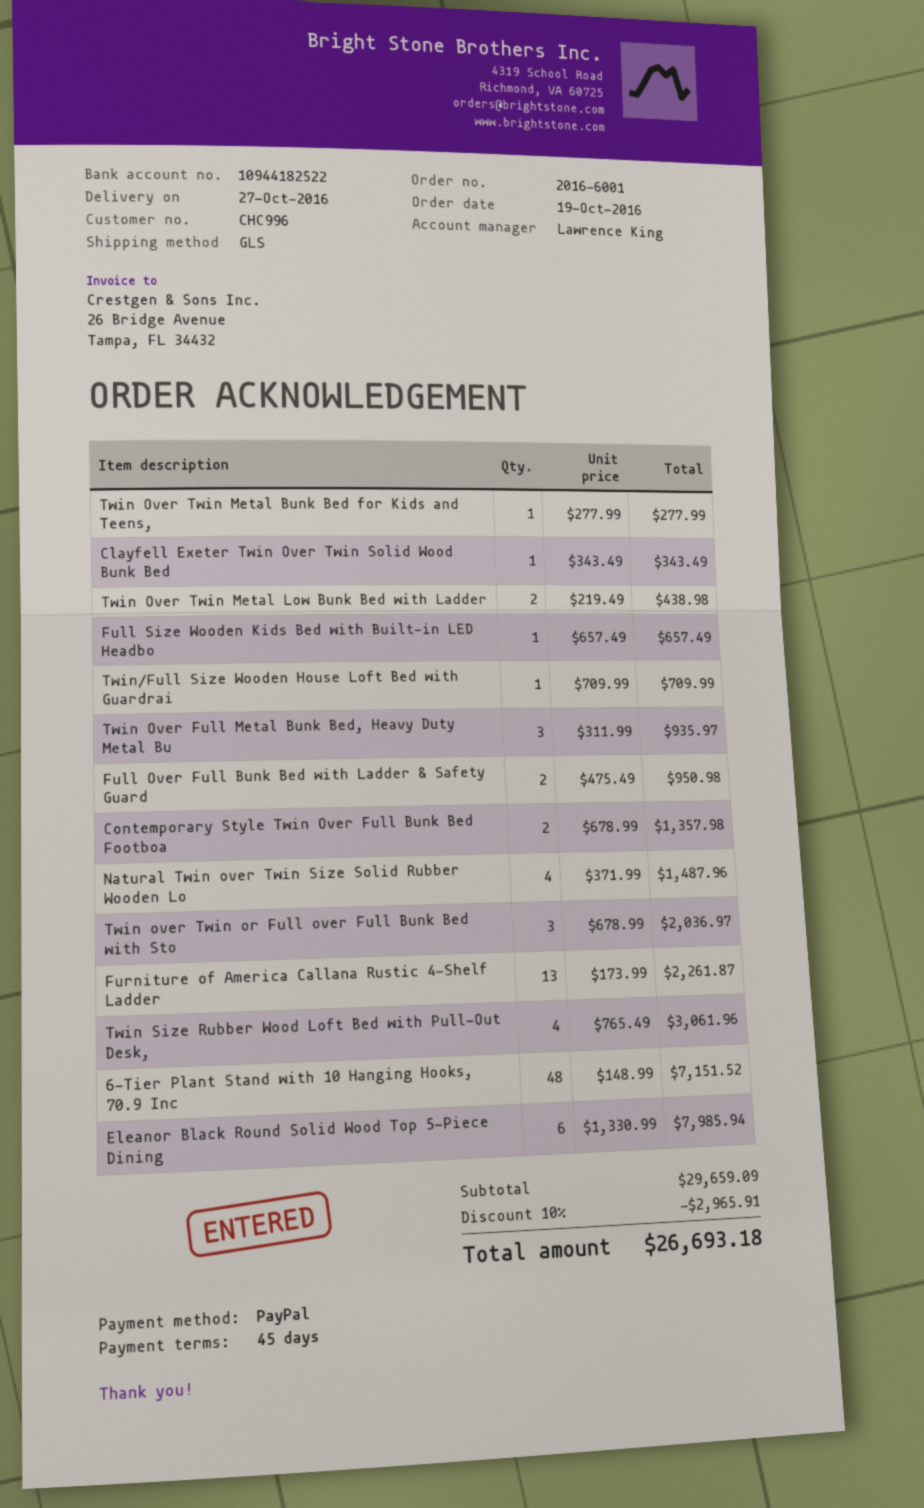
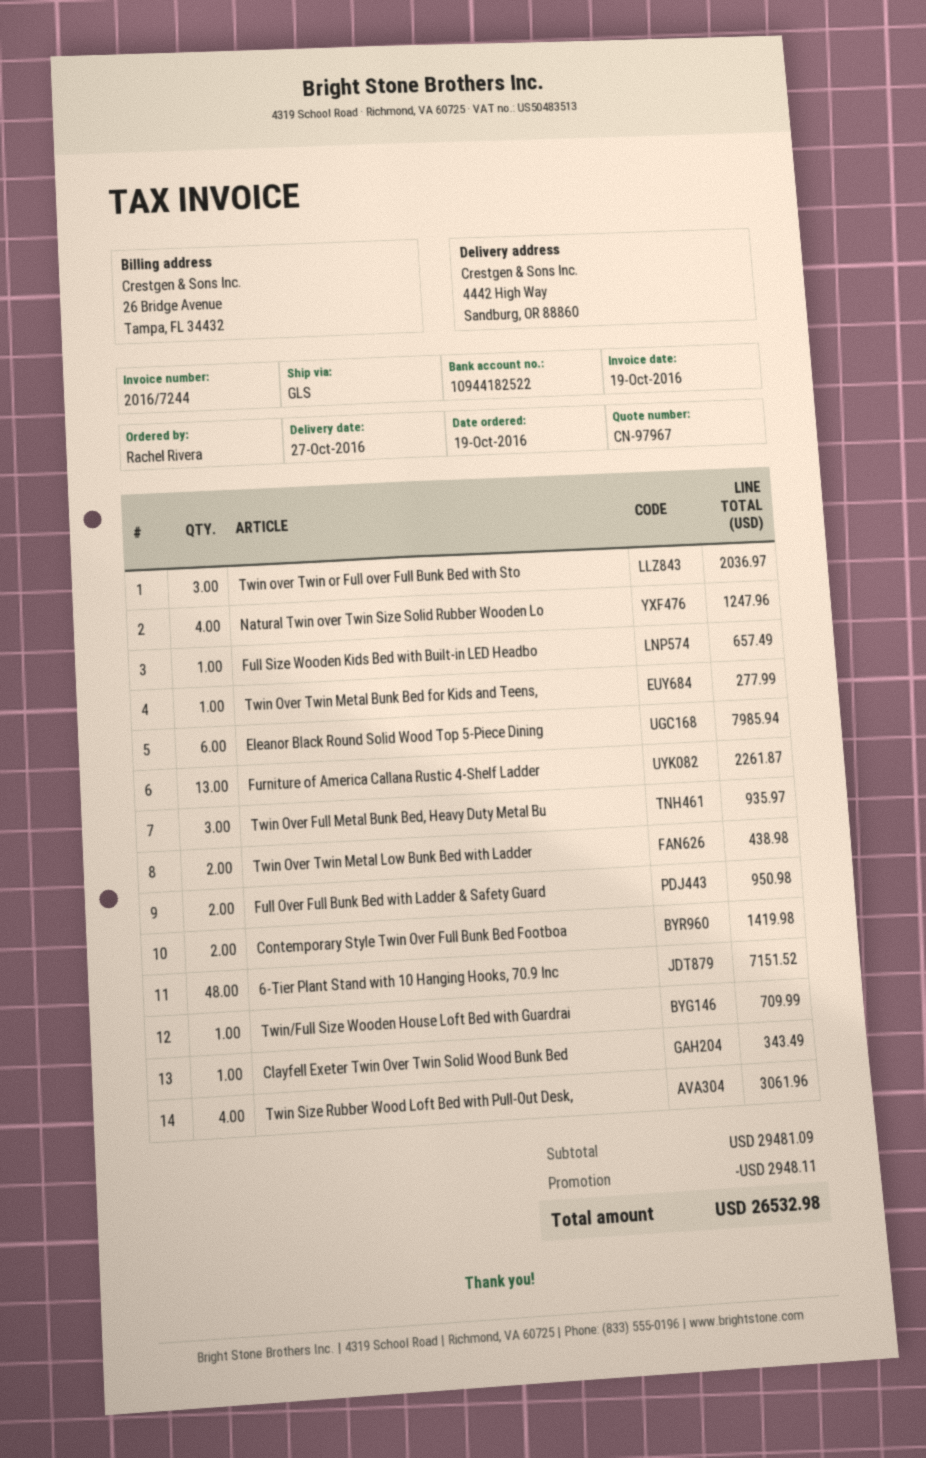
Contemporary Style Twin Over Full Bunk Bed Footboa: 2 for 1357.98 -> 2 for 1419.98
Natural Twin over Twin Size Solid Rubber Wooden Lo: 4 for 1487.96 -> 4 for 1247.96
subtotal: 29659.09 -> 29481.09
discount: 2965.91 -> 2948.11
total: 26693.18 -> 26532.98

